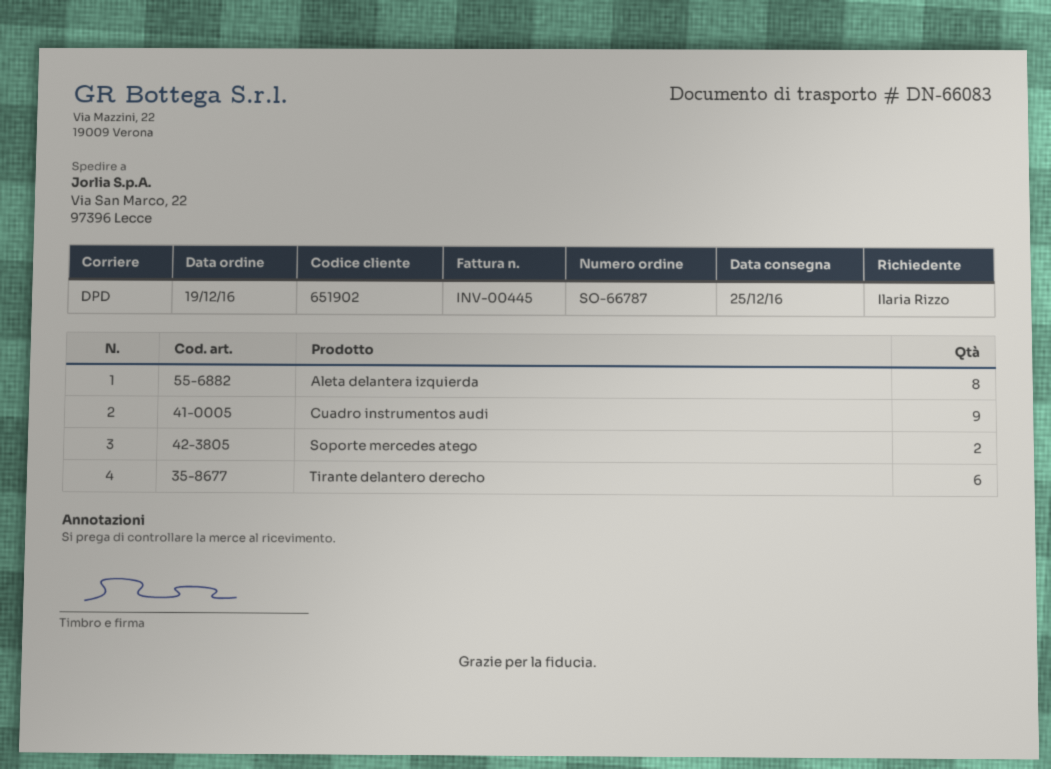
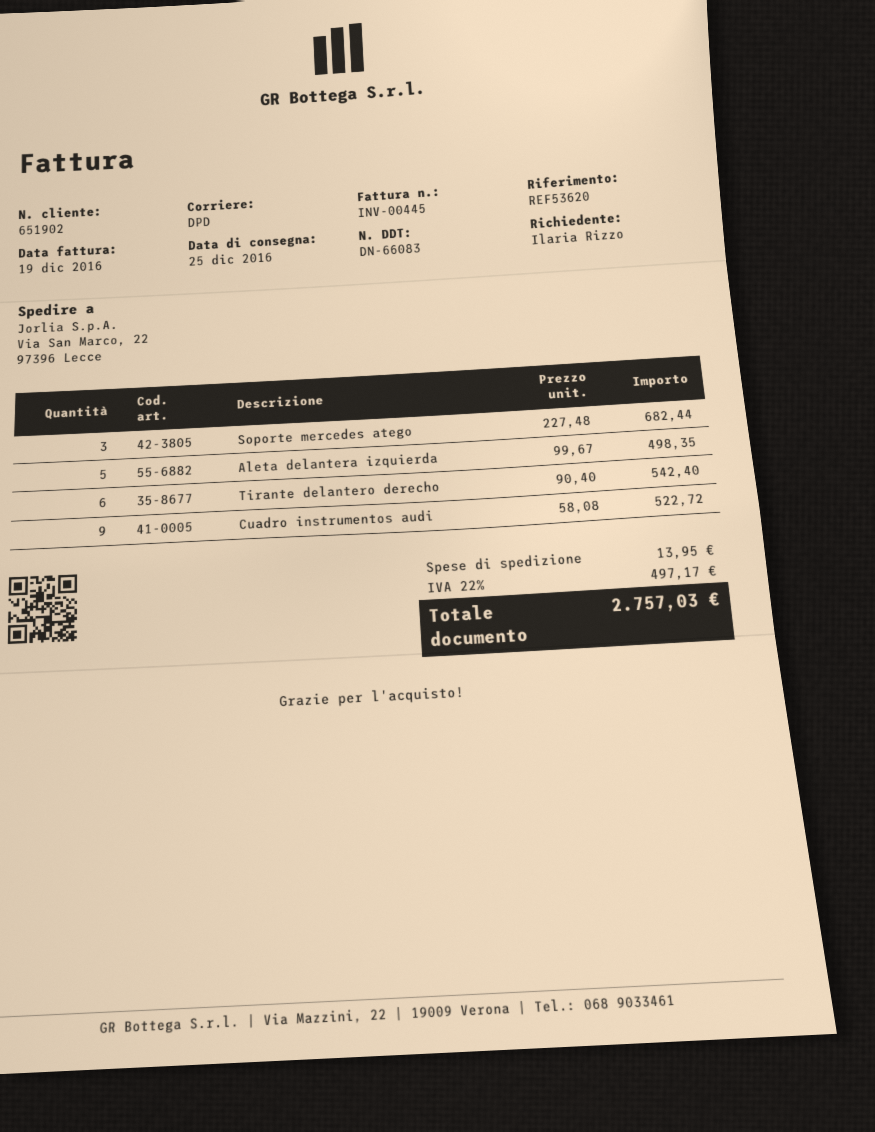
Aleta delantera izquierda: 8 -> 5
Soporte mercedes atego: 2 -> 3

